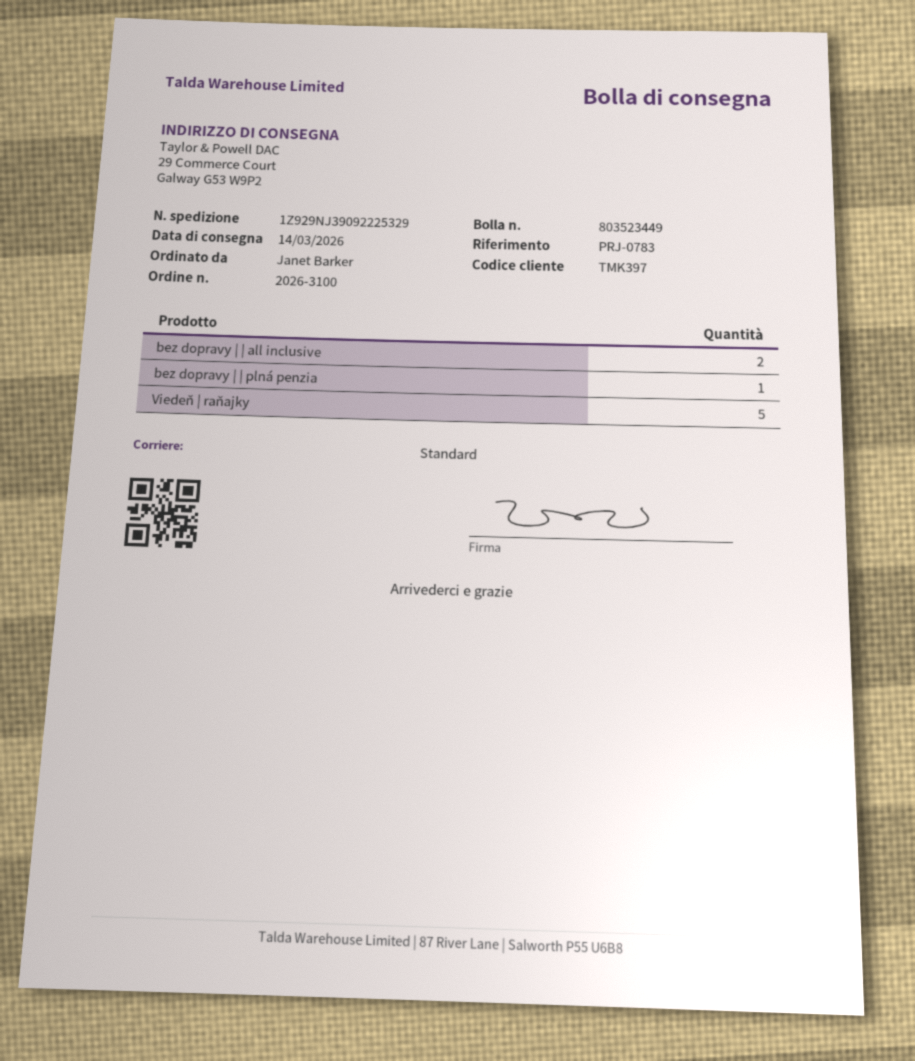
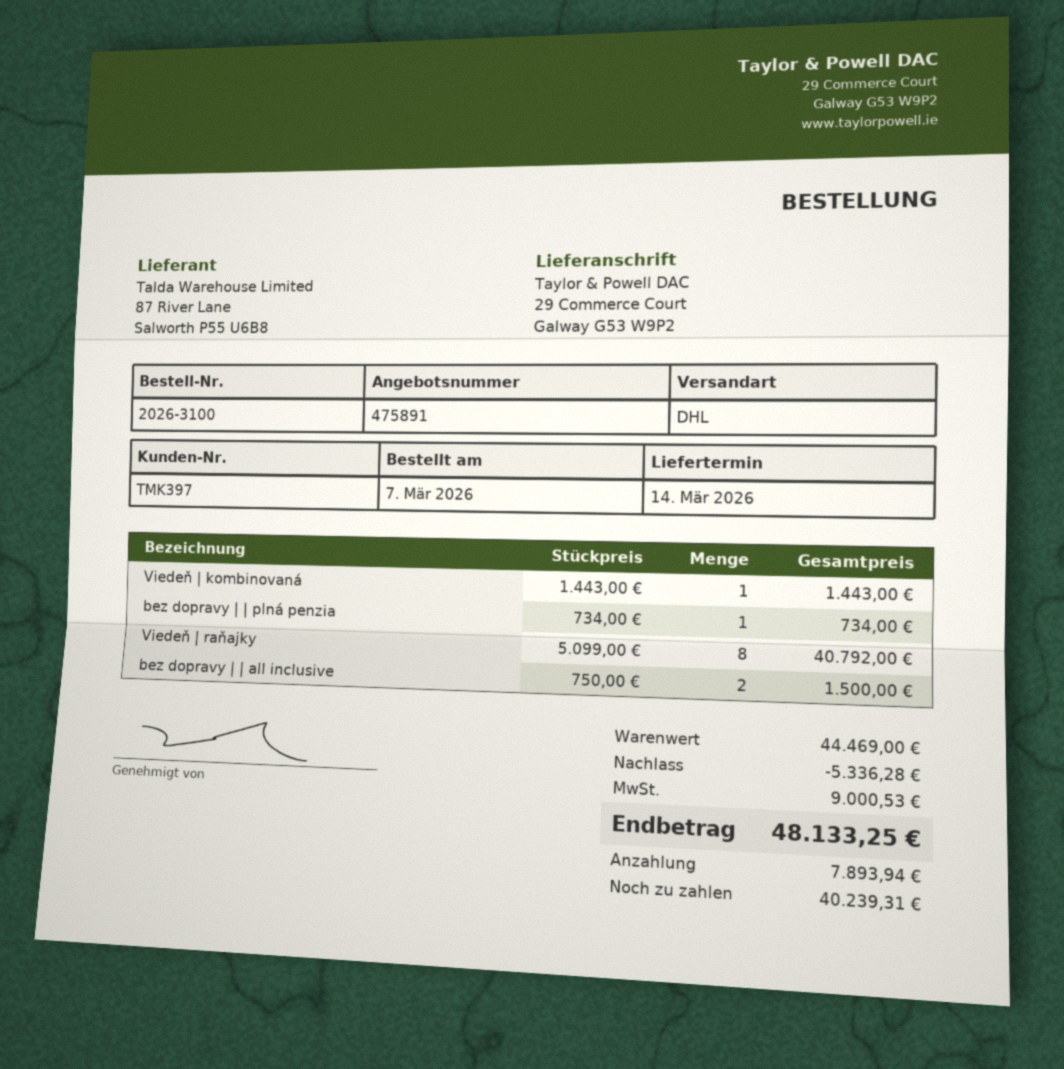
shipping method: standard -> DHL
Viedeň | raňajky: 5 -> 8
Viedeň | kombinovaná: none -> 1

